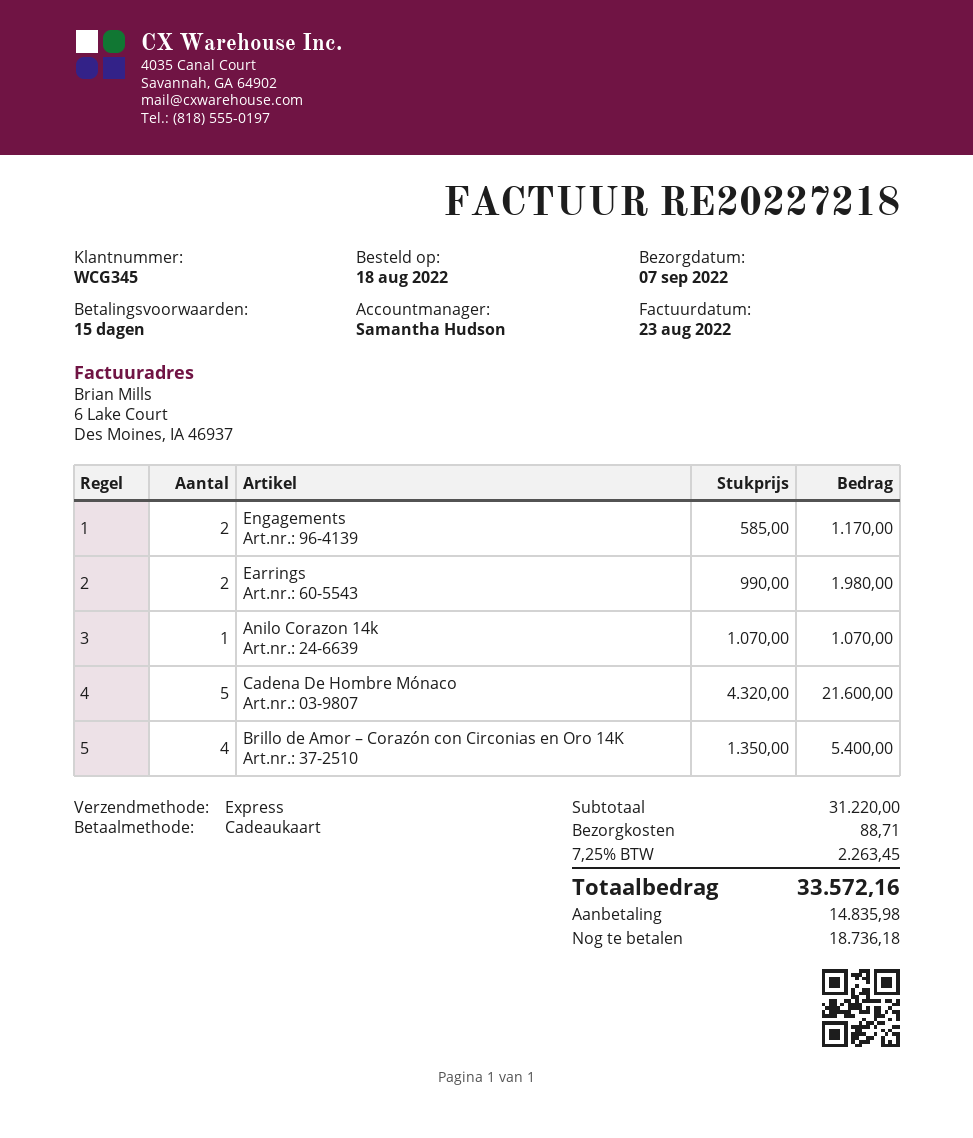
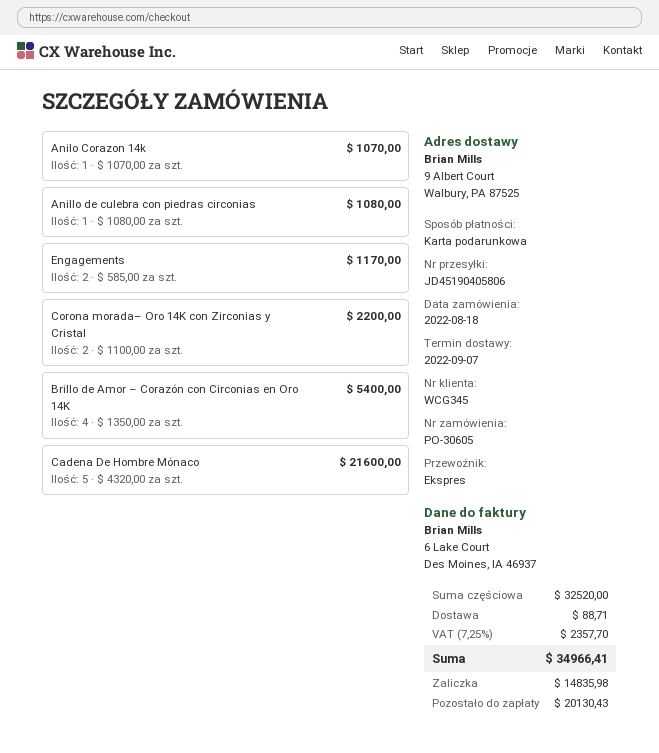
Earrings: 2 x 990.00 = 1980.00 -> none
Anillo de culebra con piedras circonias: none -> 1 x 1080.00 = 1080.00
Corona morada– Oro 14K con Zirconias y Cristal: none -> 2 x 1100.00 = 2200.00
subtotal: 31220.00 -> 32520.00
tax: 7.25% = 2263.45 -> 7.25% = 2357.70
total: 33572.16 -> 34966.41
balance: 18736.18 -> 20130.43

